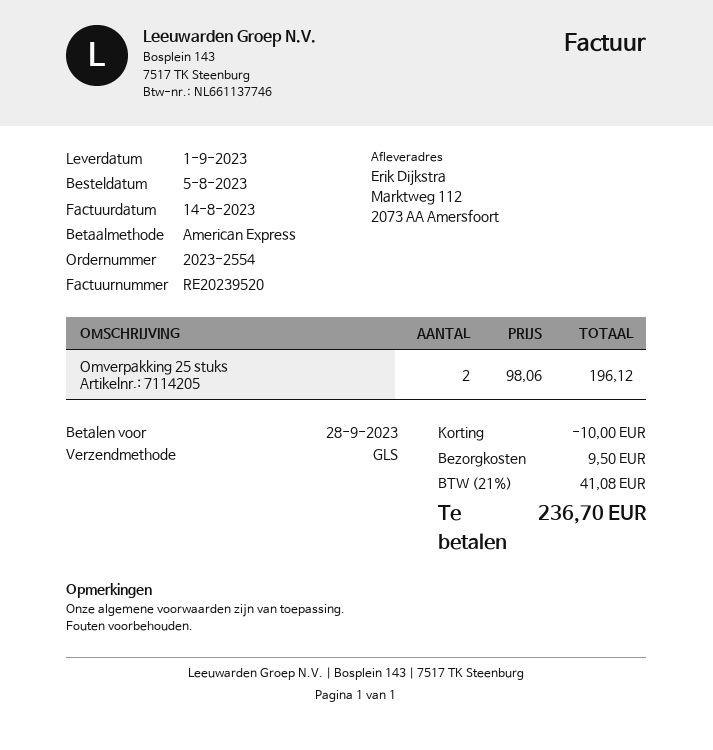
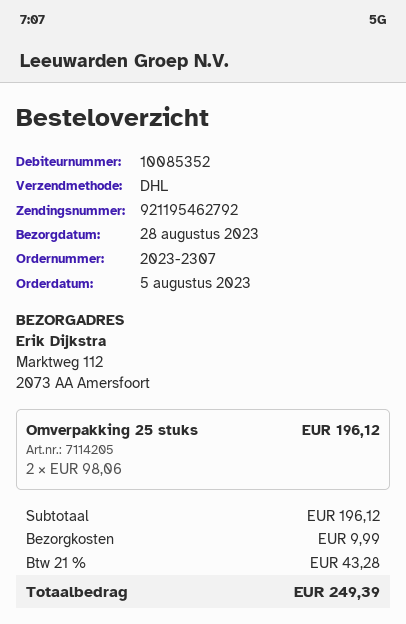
order number: 2023-2554 -> 2023-2307
delivery date: 2023-09-01 -> 2023-08-28
shipping method: GLS -> DHL
discount: 10.00 -> none
shipping: 9.50 -> 9.99
tax: 21% = 41.08 -> 21% = 43.28
total: 236.70 -> 249.39

